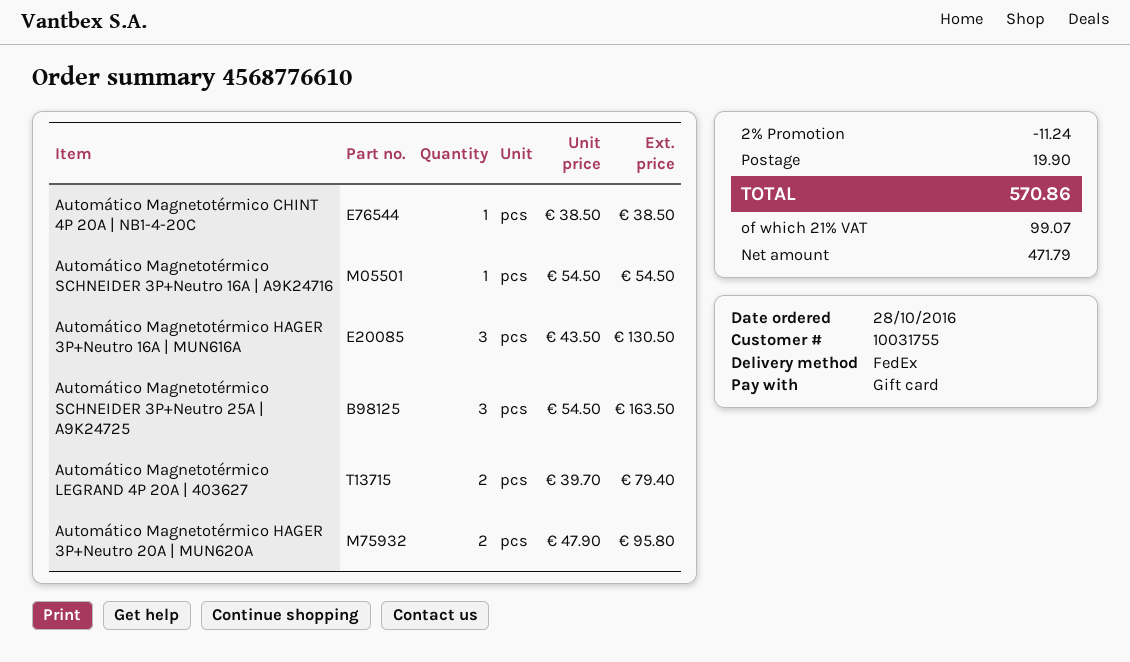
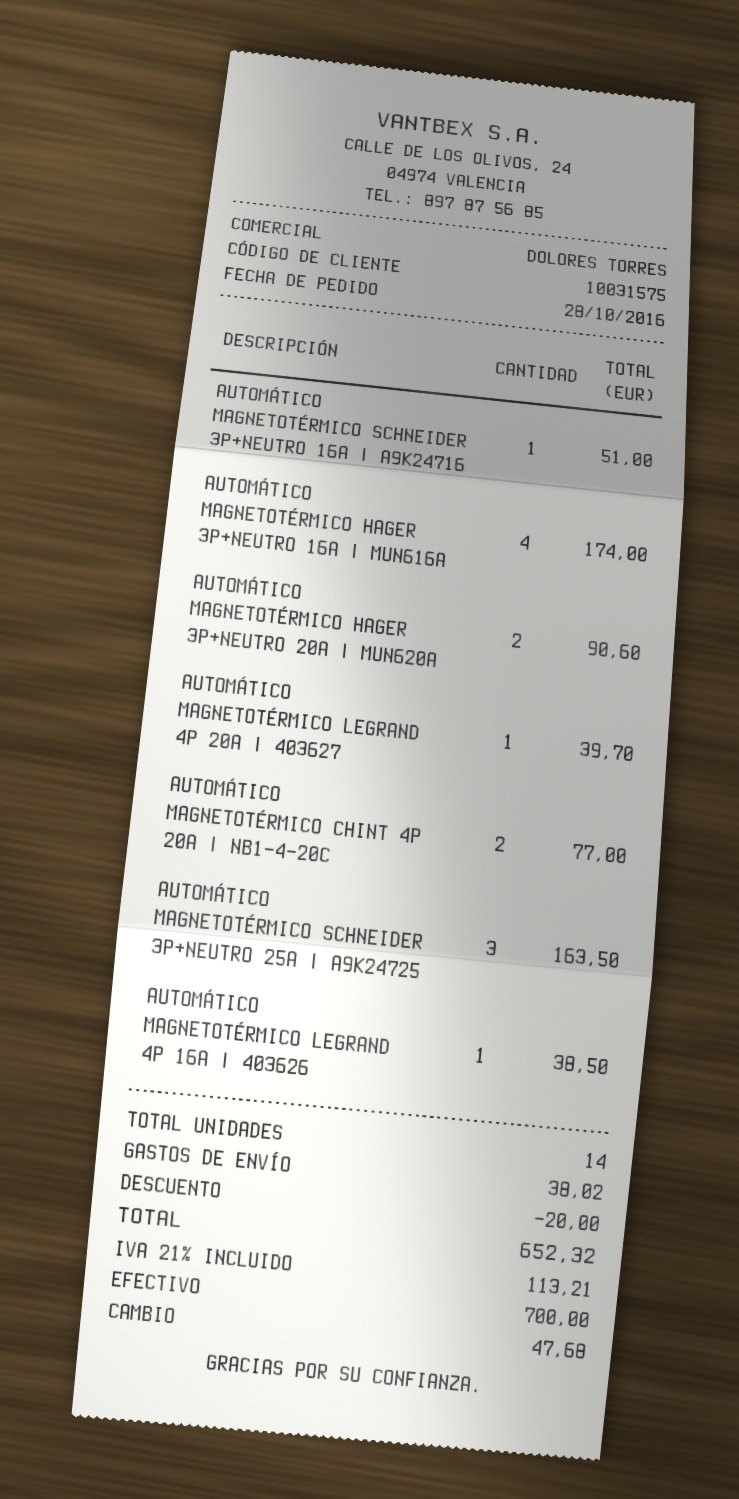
customer number: 10031755 -> 10031575
payment method: gift card -> cash
Automático Magnetotérmico CHINT 4P 20A | NB1-4-20C: 1 for 38.50 -> 2 for 77.00
Automático Magnetotérmico SCHNEIDER 3P+Neutro 16A | A9K24716: 1 for 54.50 -> 1 for 51.00
Automático Magnetotérmico HAGER 3P+Neutro 16A | MUN616A: 3 for 130.50 -> 4 for 174.00
Automático Magnetotérmico LEGRAND 4P 20A | 403627: 2 for 79.40 -> 1 for 39.70
Automático Magnetotérmico HAGER 3P+Neutro 20A | MUN620A: 2 for 95.80 -> 2 for 90.60
AUTOMÁTICO MAGNETOTÉRMICO LEGRAND 4P 16A | 403626: none -> 1 for 38.50
discount: 11.24 -> 20.00
shipping: 19.90 -> 38.02
tax: 21% = 99.07 -> 21% = 113.21
total: 570.86 -> 652.32

